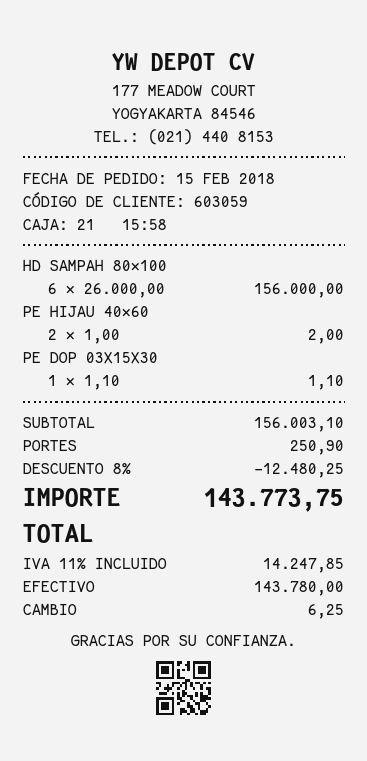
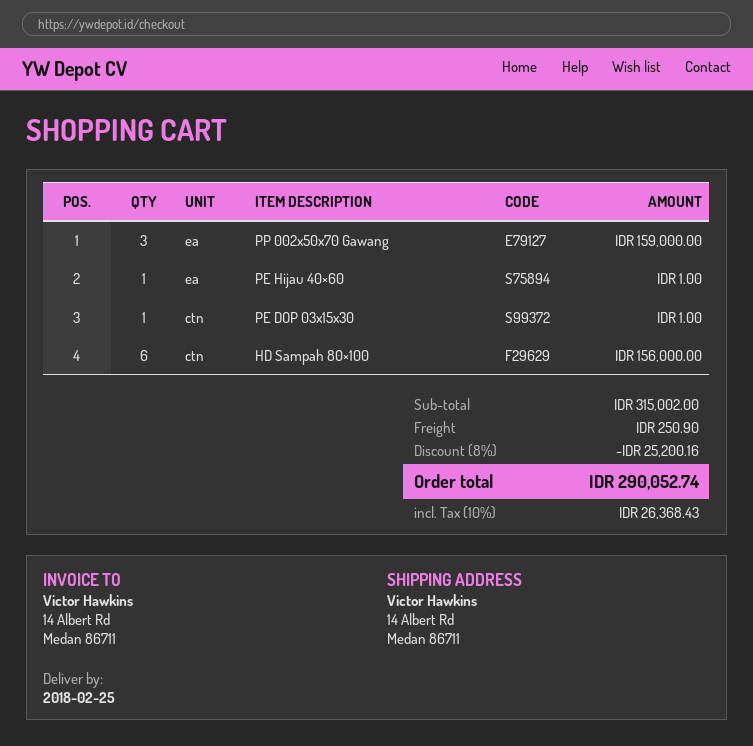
PE HIJAU 40×60: 2 for 2.00 -> 1 for 1.00
PE DOP 03X15X30: 1 for 1.10 -> 1 for 1.00
PP 002x50x70 Gawang: none -> 3 for 159000.00
subtotal: 156003.10 -> 315002.00
discount: 8% = 12480.25 -> 8% = 25200.16
tax: 11% = 14247.85 -> 10% = 26368.43
total: 143773.75 -> 290052.74

